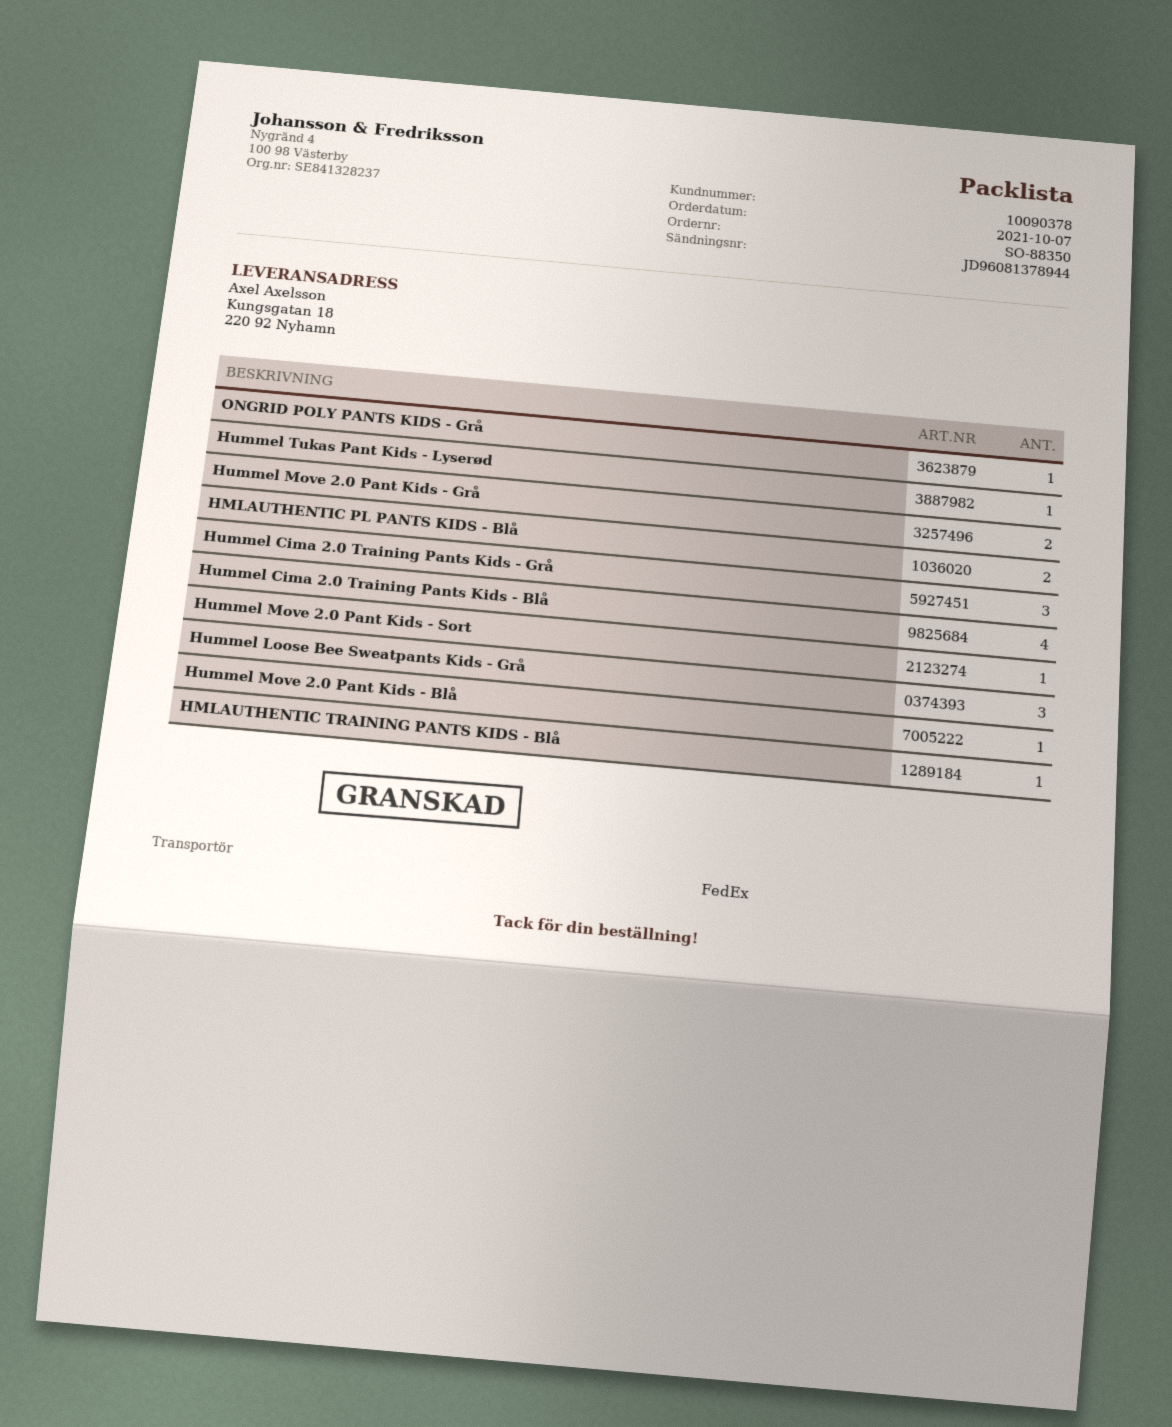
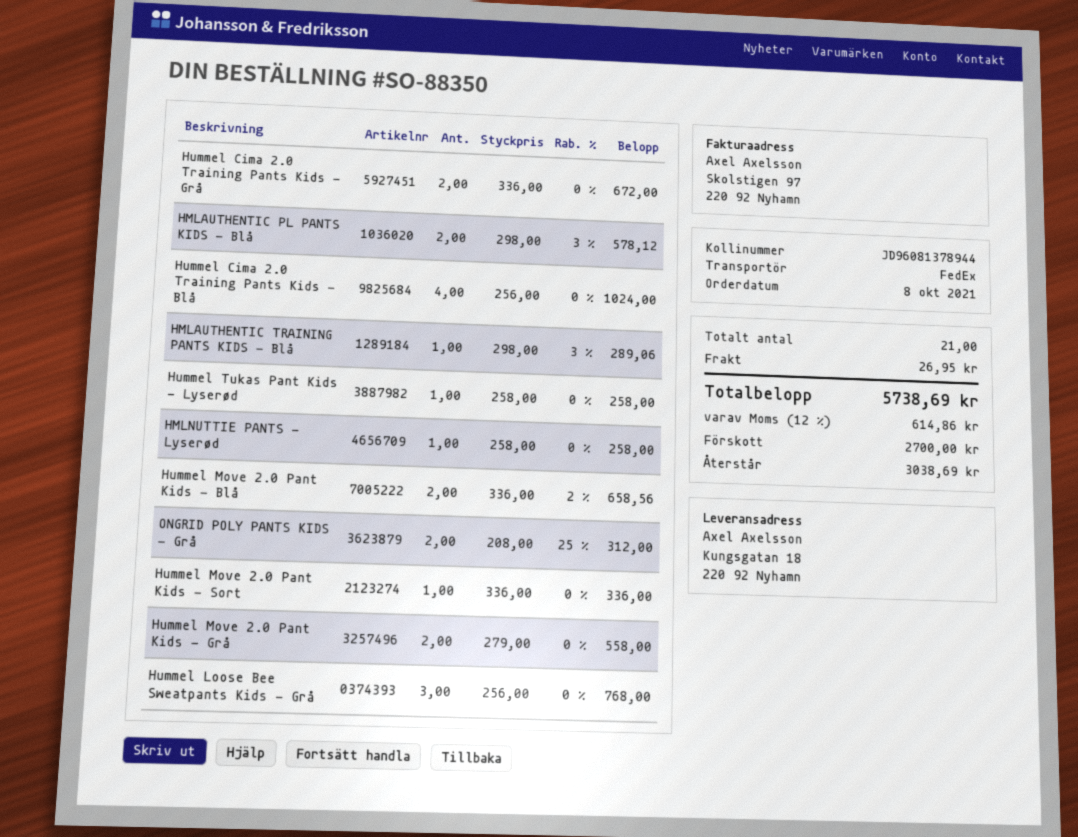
order date: 2021-10-07 -> 2021-10-08
ONGRID POLY PANTS KIDS - Grå: 1 -> 2
Hummel Cima 2.0 Training Pants Kids - Grå: 3 -> 2
Hummel Move 2.0 Pant Kids - Blå: 1 -> 2
HMLNUTTIE PANTS - Lyserød: none -> 1

